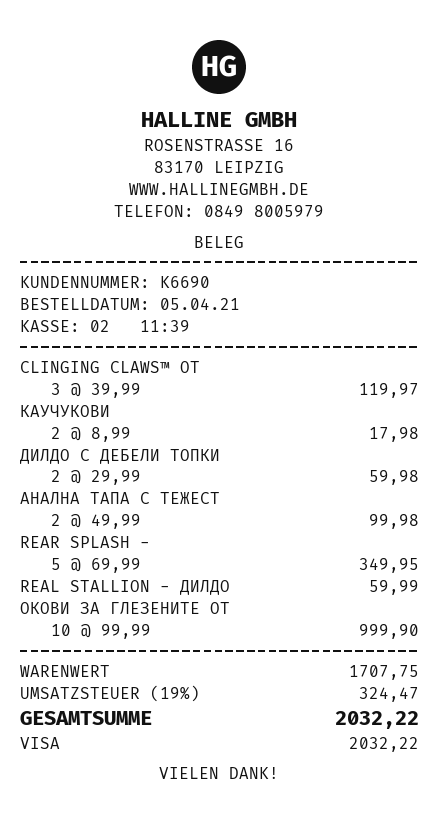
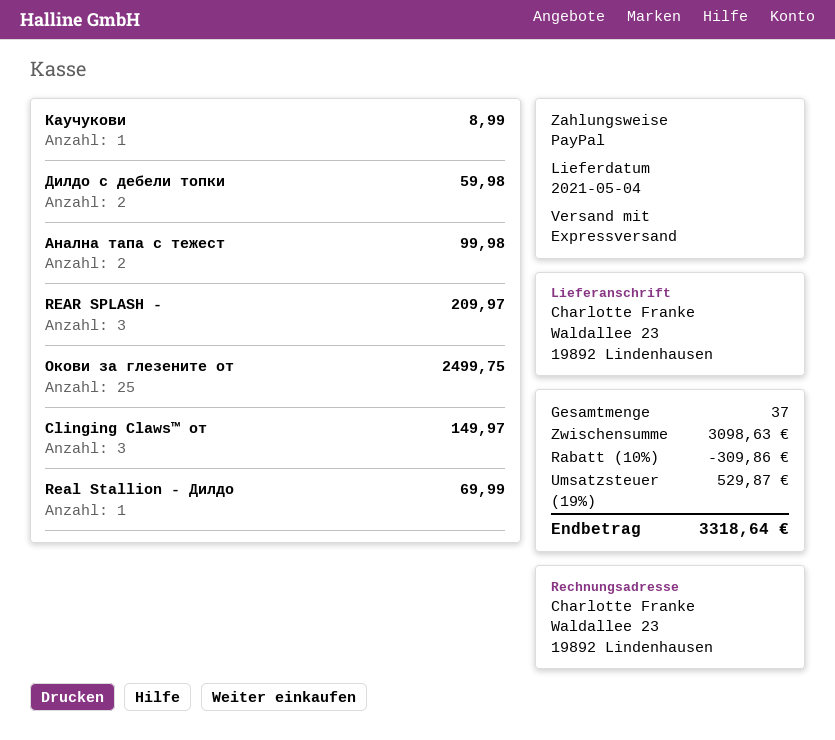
payment method: Visa -> PayPal
CLINGING CLAWS™ ОТ: 3 for 119.97 -> 3 for 149.97
КАУЧУКОВИ: 2 for 17.98 -> 1 for 8.99
REAR SPLASH -: 5 for 349.95 -> 3 for 209.97
REAL STALLION - ДИЛДО: 1 for 59.99 -> 1 for 69.99
ОКОВИ ЗА ГЛЕЗЕНИТЕ ОТ: 10 for 999.90 -> 25 for 2499.75
subtotal: 1707.75 -> 3098.63
discount: none -> 10% = 309.86
tax: 19% = 324.47 -> 19% = 529.87
total: 2032.22 -> 3318.64

